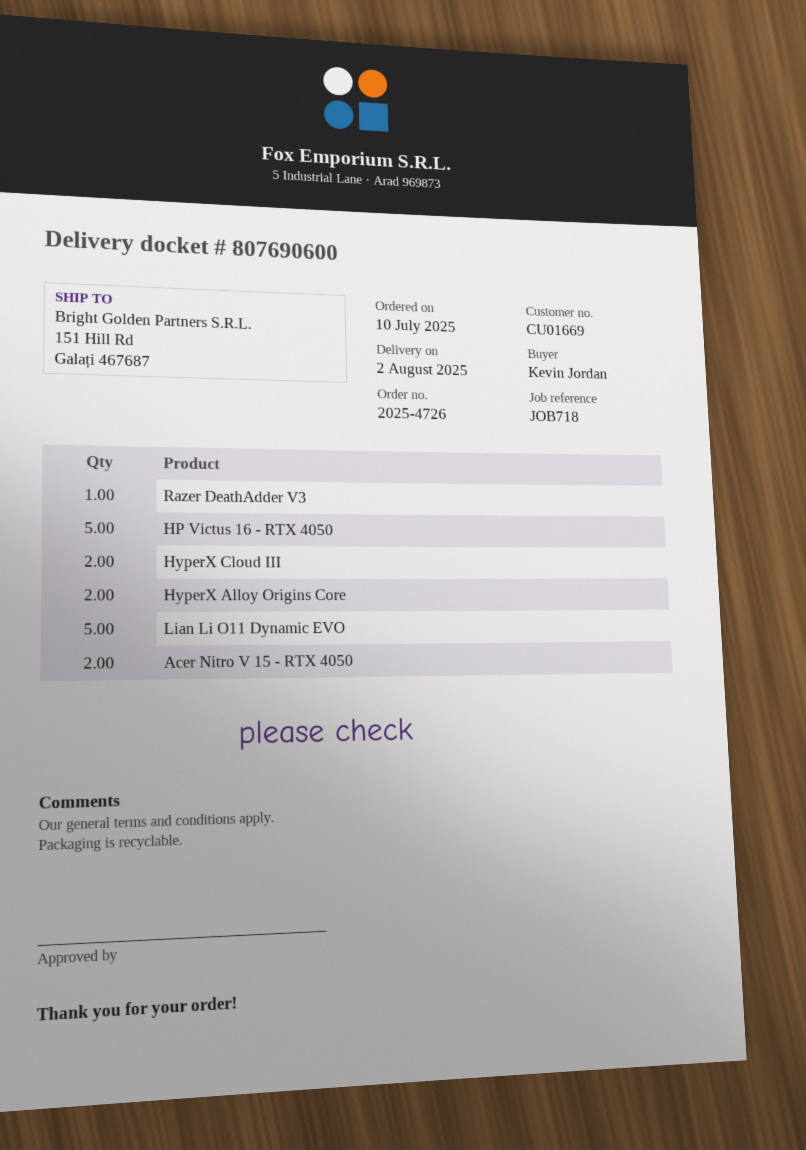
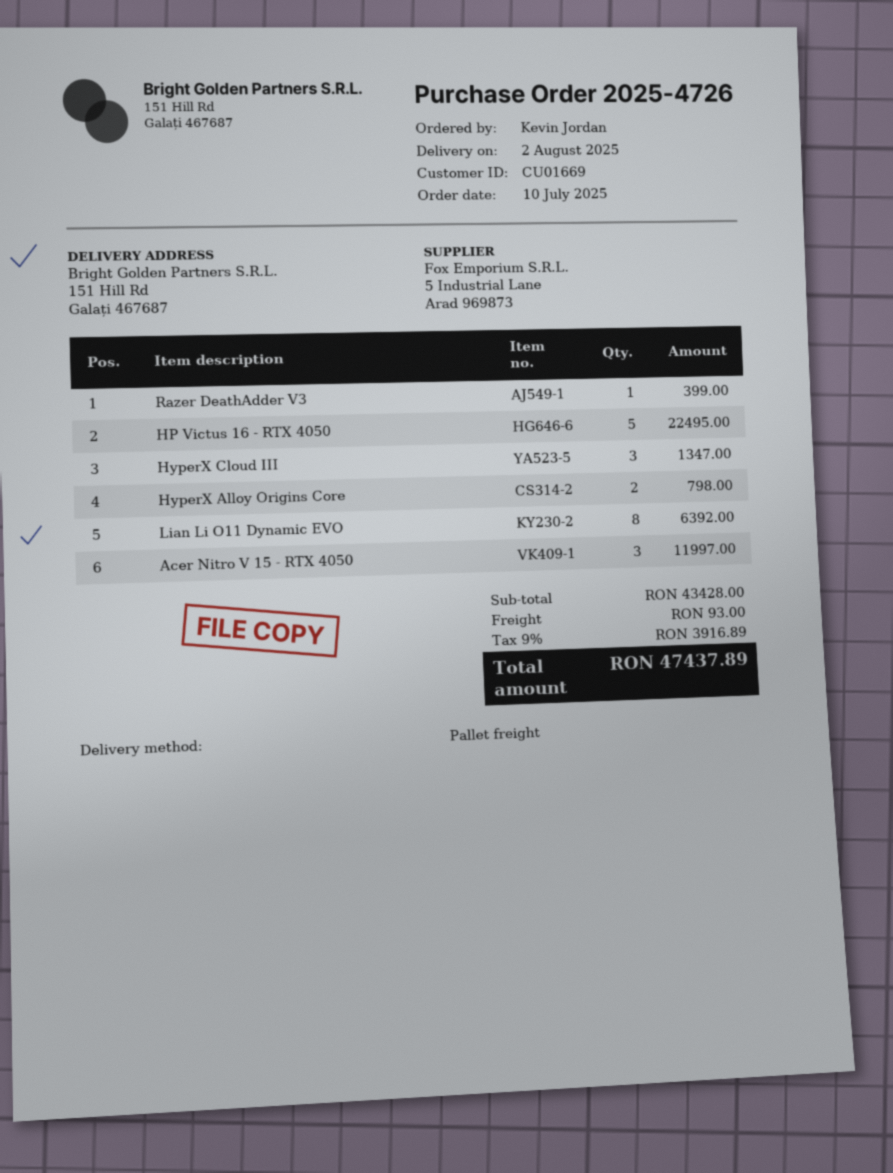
HyperX Cloud III: 2 -> 3
Lian Li O11 Dynamic EVO: 5 -> 8
Acer Nitro V 15 - RTX 4050: 2 -> 3

